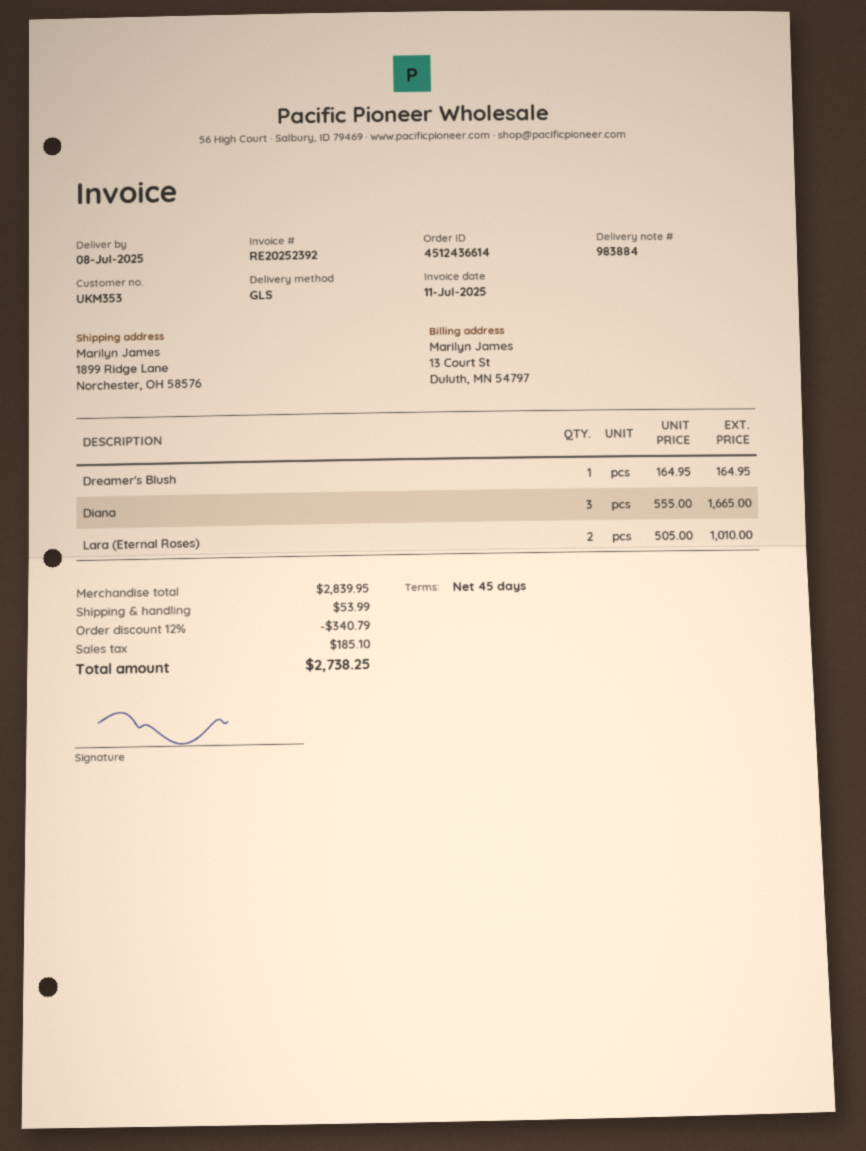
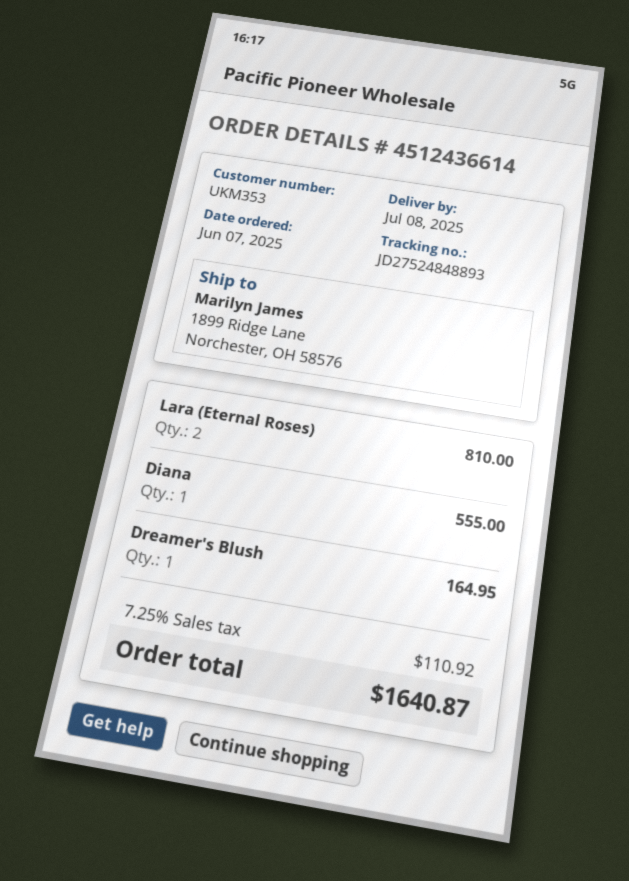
Diana: 3 for 1665.00 -> 1 for 555.00
Lara (Eternal Roses): 2 for 1010.00 -> 2 for 810.00
discount: 12% = 340.79 -> none
shipping: 53.99 -> none
tax: 185.10 -> 110.92
total: 2738.25 -> 1640.87

